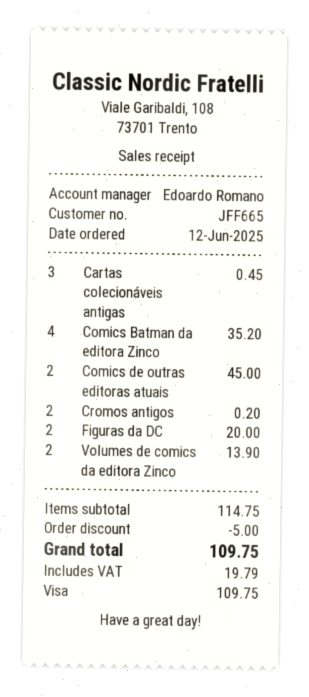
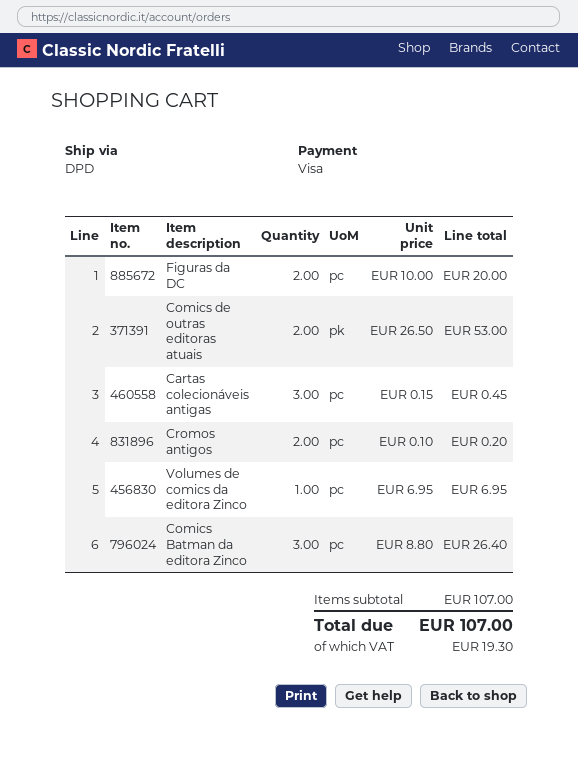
Comics Batman da editora Zinco: 4 for 35.20 -> 3 for 26.40
Comics de outras editoras atuais: 2 for 45.00 -> 2 for 53.00
Volumes de comics da editora Zinco: 2 for 13.90 -> 1 for 6.95
subtotal: 114.75 -> 107.00
discount: 5.00 -> none
tax: 19.79 -> 19.30
total: 109.75 -> 107.00

